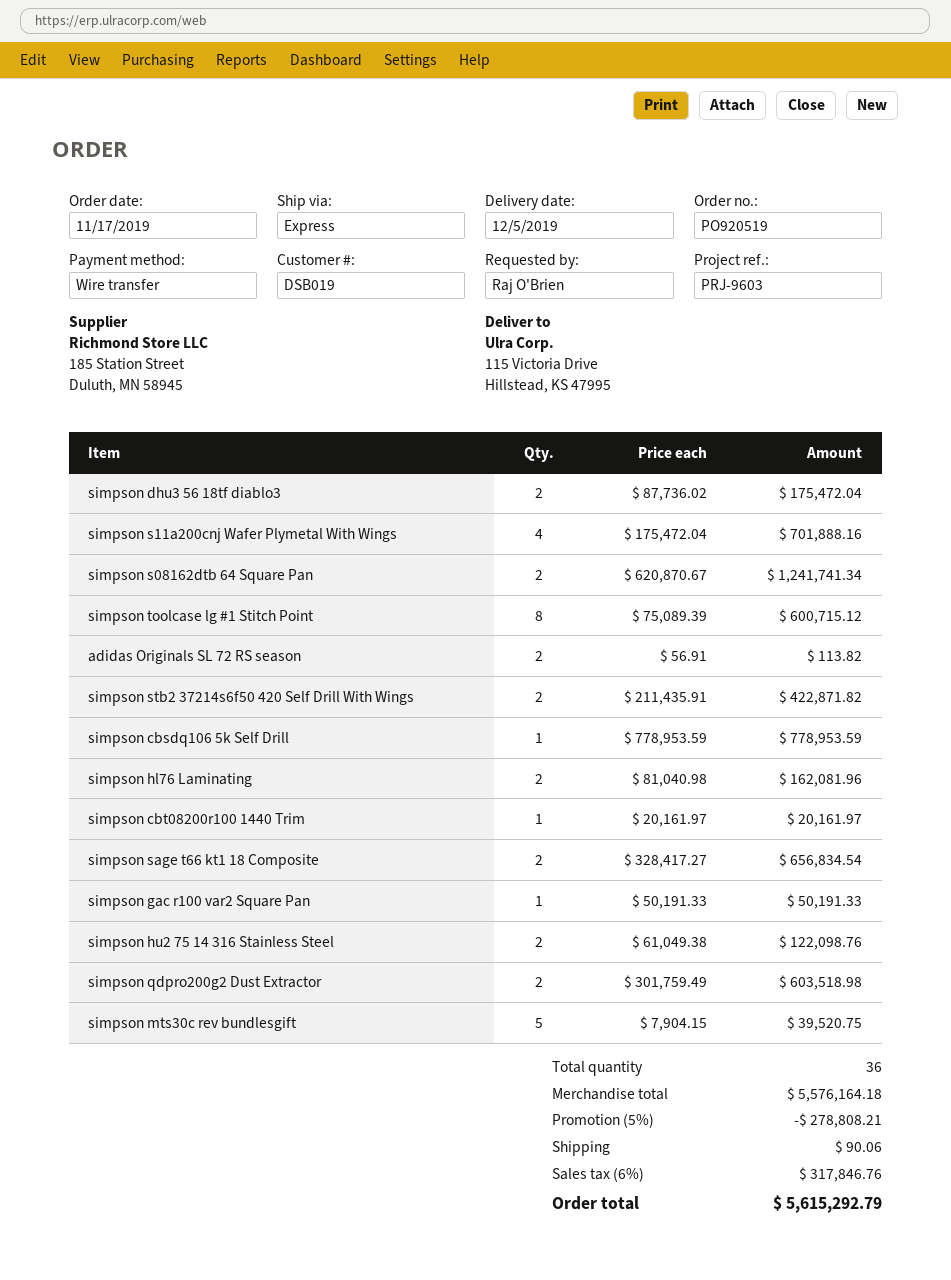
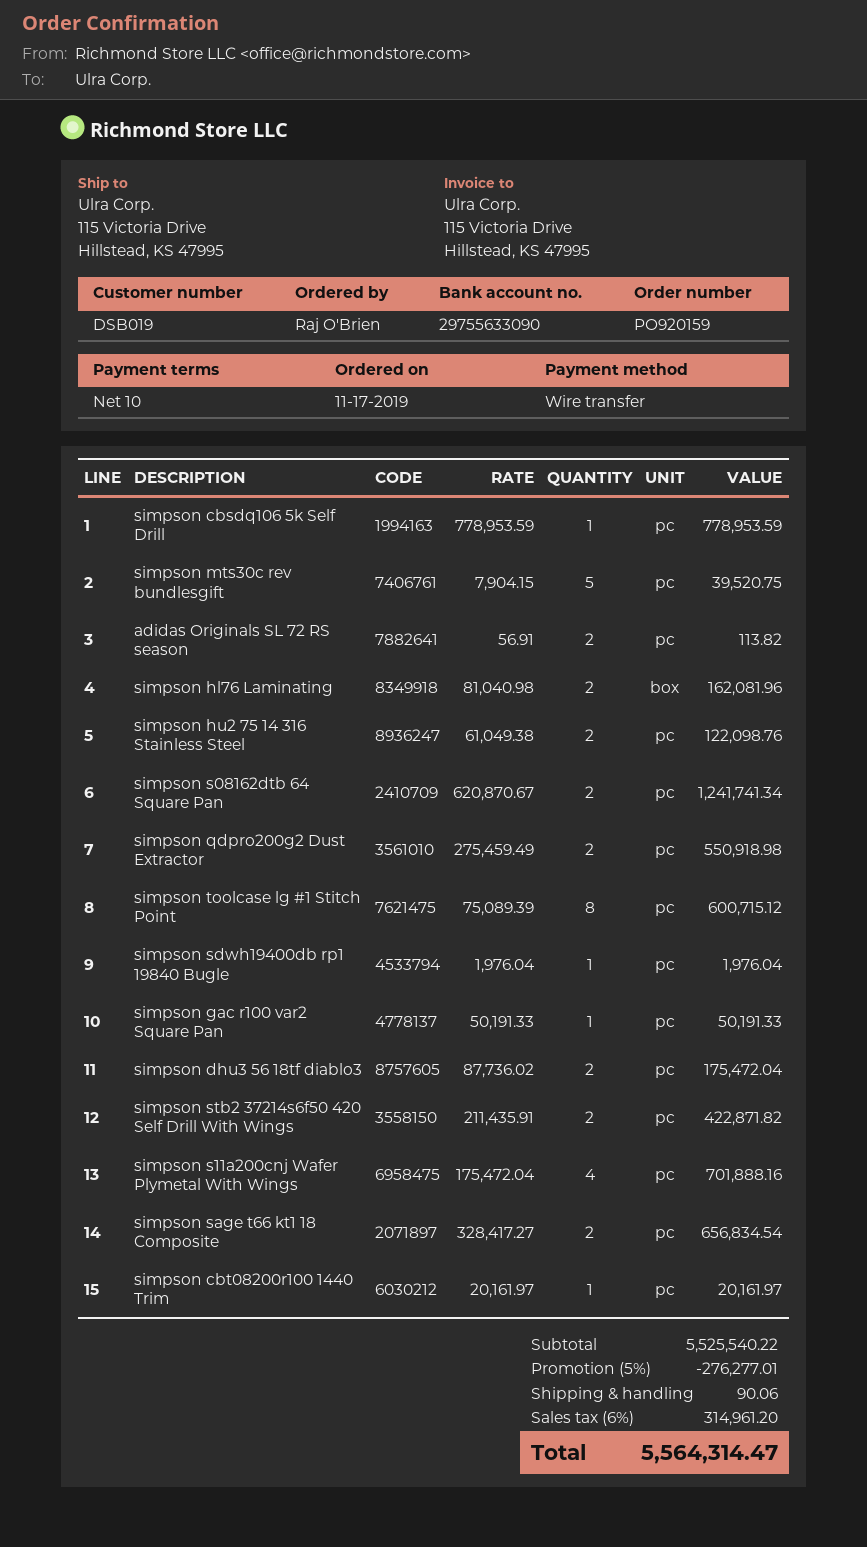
order number: PO920519 -> PO920159
simpson qdpro200g2 Dust Extractor: 2 x 301759.49 = 603518.98 -> 2 x 275459.49 = 550918.98
simpson sdwh19400db rp1 19840 Bugle: none -> 1 x 1976.04 = 1976.04
subtotal: 5576164.18 -> 5525540.22
discount: 5% = 278808.21 -> 5% = 276277.01
tax: 6% = 317846.76 -> 6% = 314961.20
total: 5615292.79 -> 5564314.47

